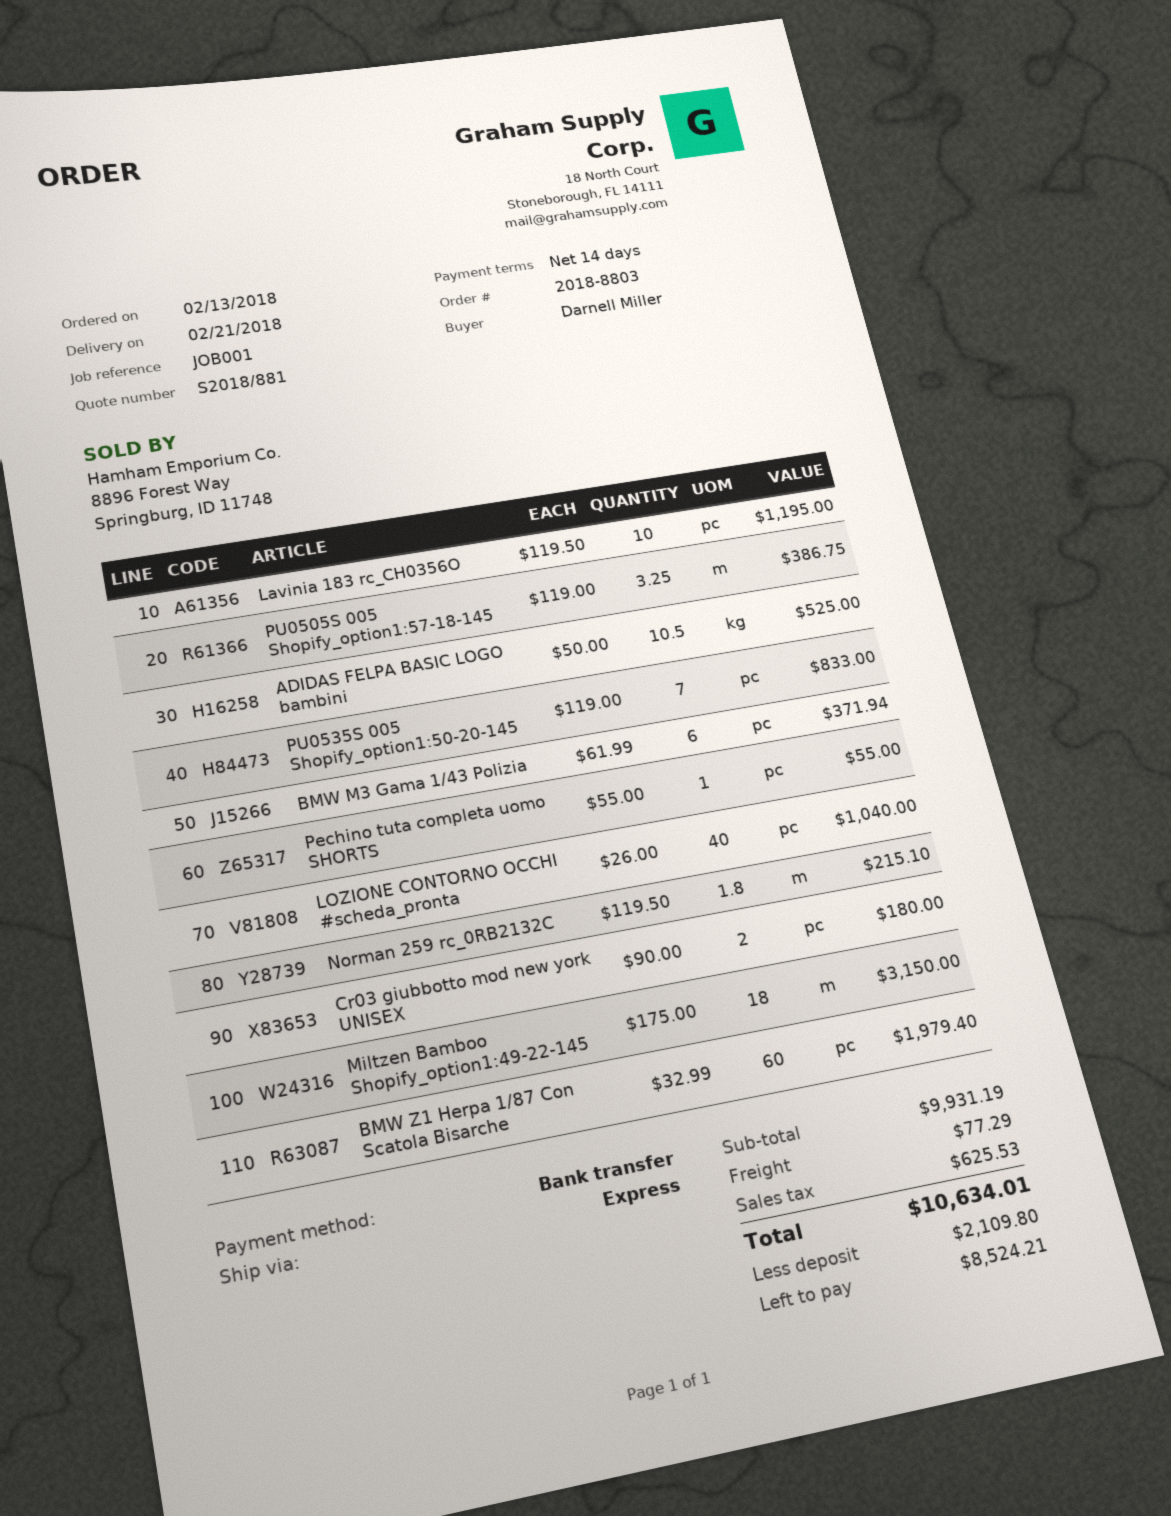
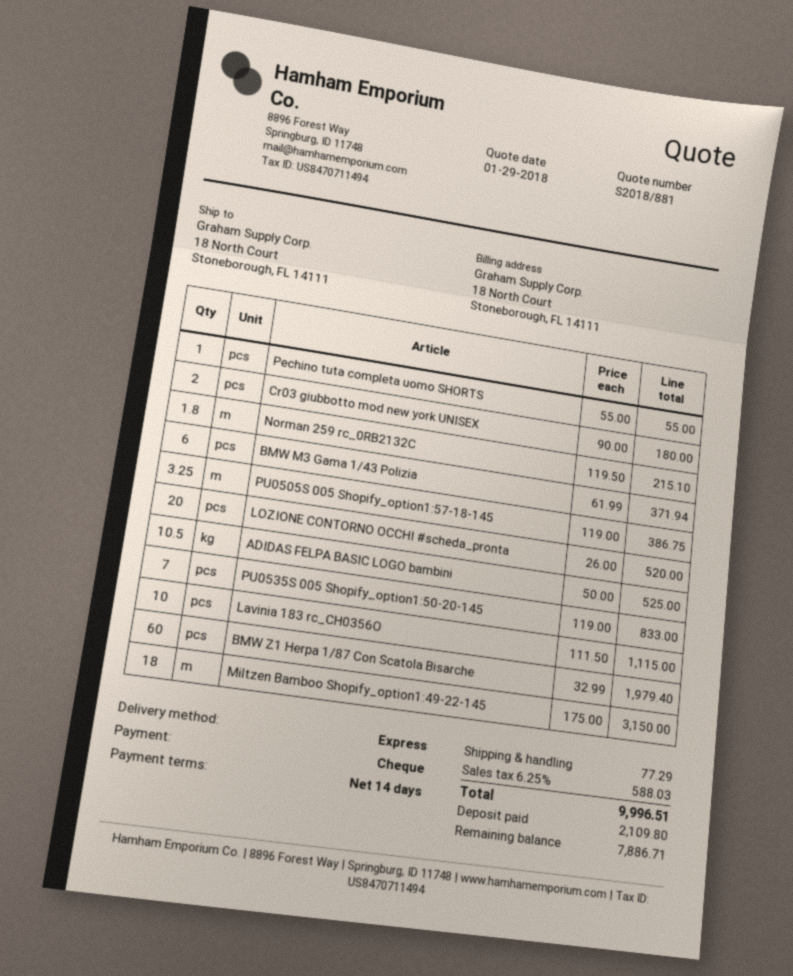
payment method: bank transfer -> cheque
Lavinia 183 rc_CH0356O: 10 x 119.50 = 1195.00 -> 10 x 111.50 = 1115.00
LOZIONE CONTORNO OCCHI #scheda_pronta: 40 x 26.00 = 1040.00 -> 20 x 26.00 = 520.00
tax: 625.53 -> 588.03
total: 10634.01 -> 9996.51
balance: 8524.21 -> 7886.71

